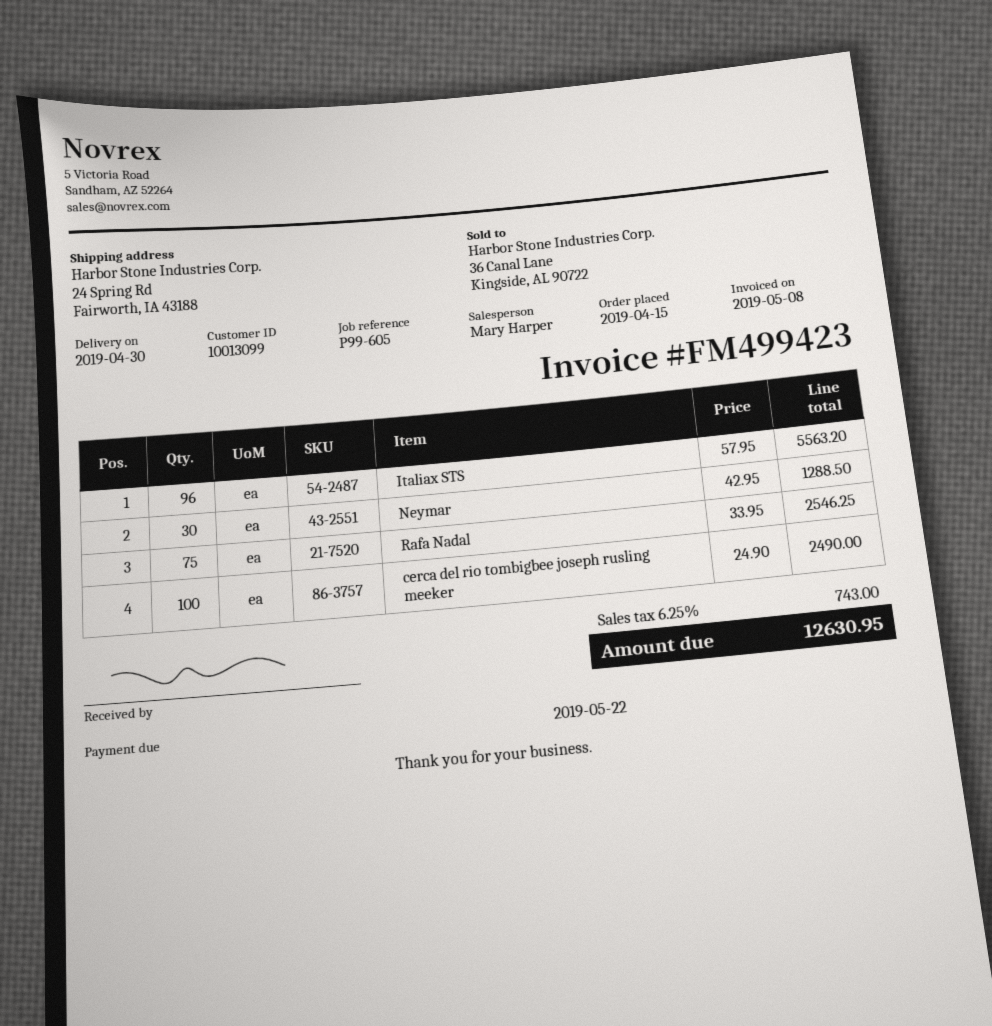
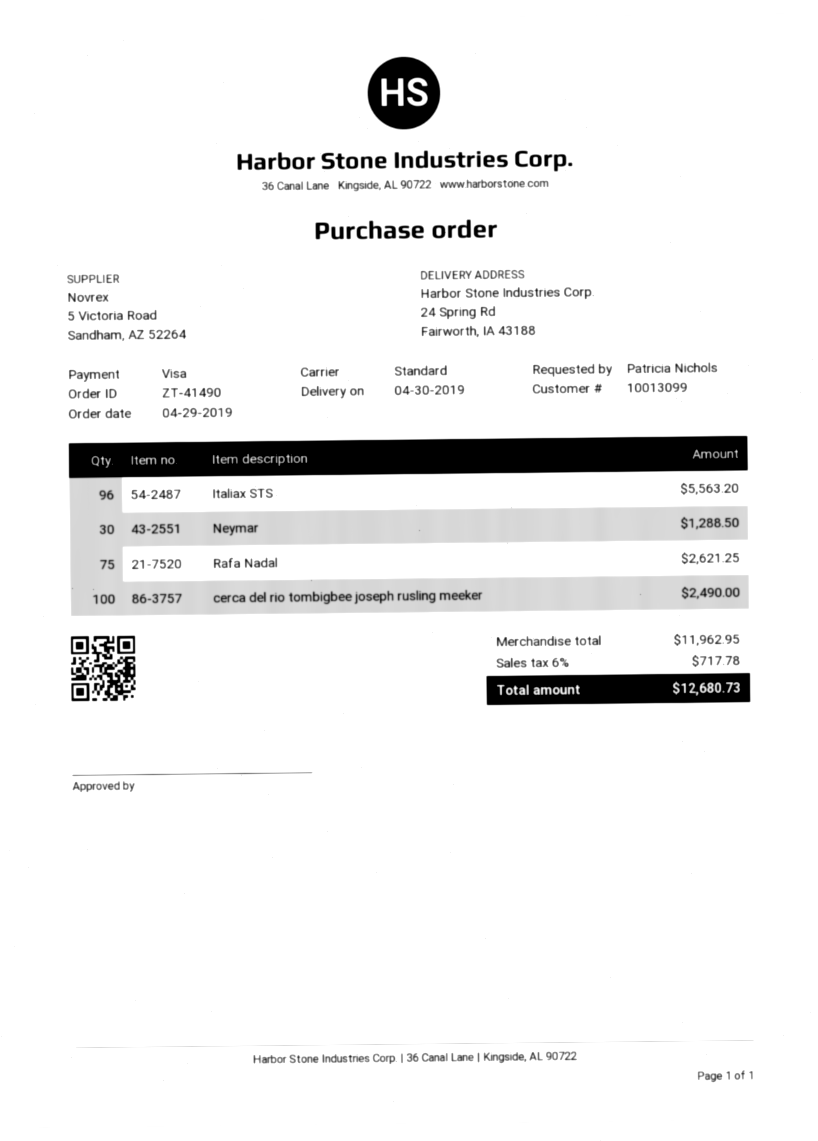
order date: 2019-04-15 -> 2019-04-29
Rafa Nadal: 75 for 2546.25 -> 75 for 2621.25
tax: 6.25% = 743.00 -> 6% = 717.78
total: 12630.95 -> 12680.73

